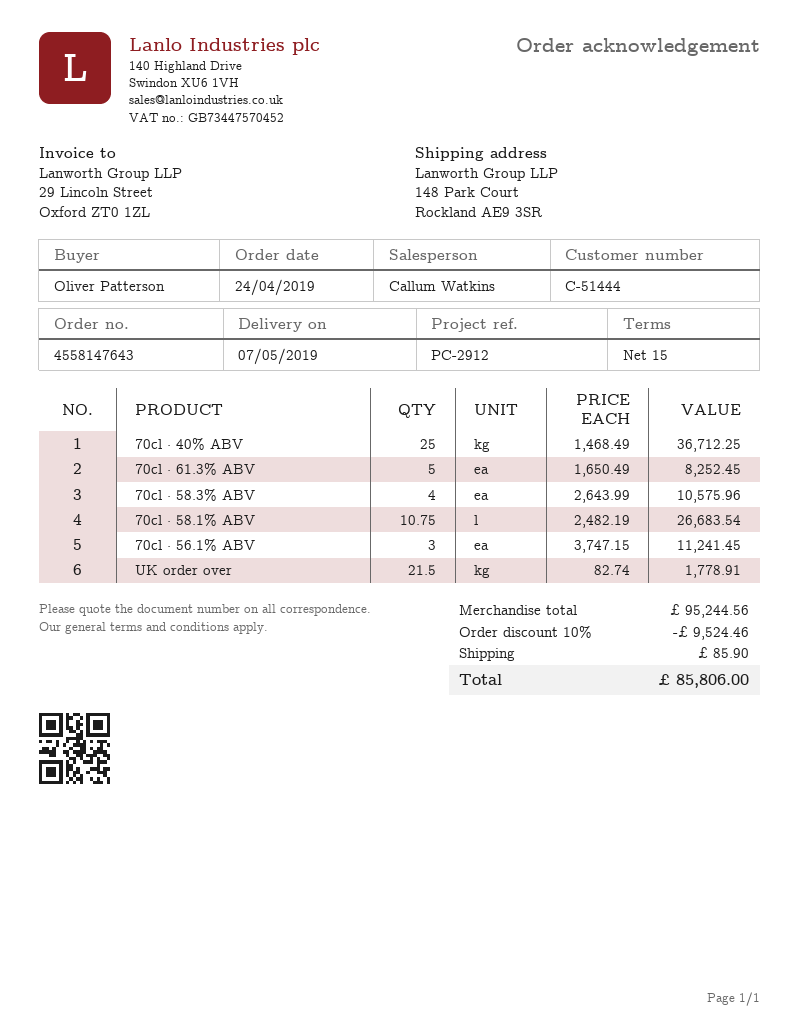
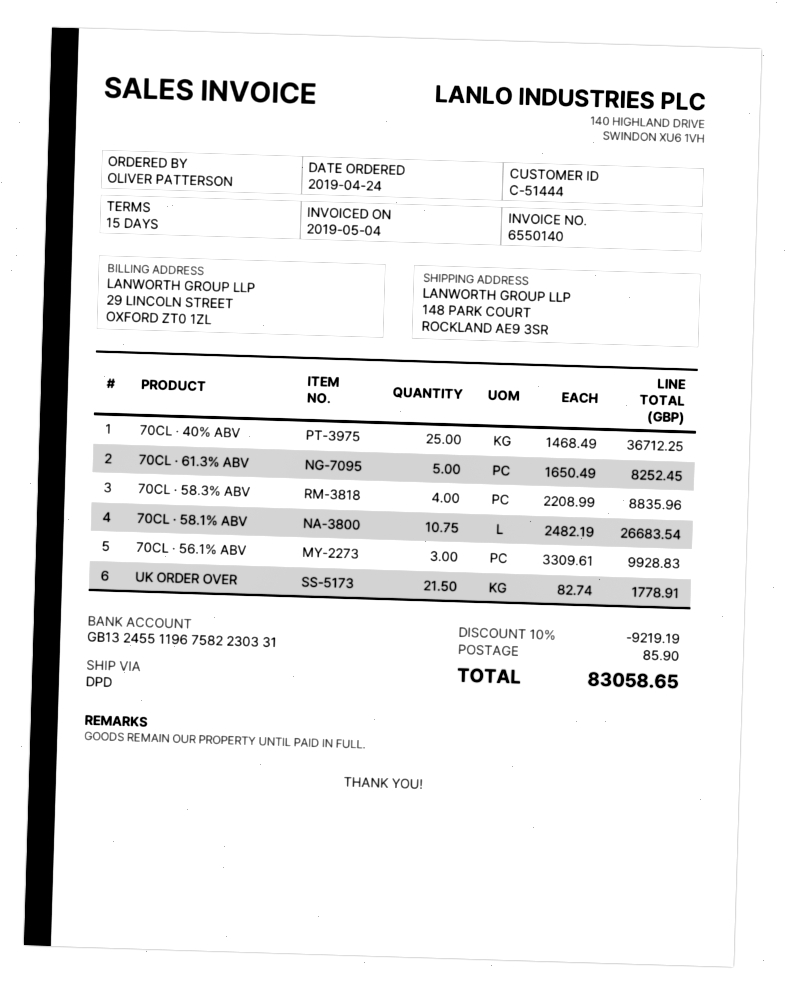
70cl · 58.3% ABV: 4 x 2643.99 = 10575.96 -> 4 x 2208.99 = 8835.96
70cl · 56.1% ABV: 3 x 3747.15 = 11241.45 -> 3 x 3309.61 = 9928.83
discount: 10% = 9524.46 -> 10% = 9219.19
total: 85806.00 -> 83058.65

